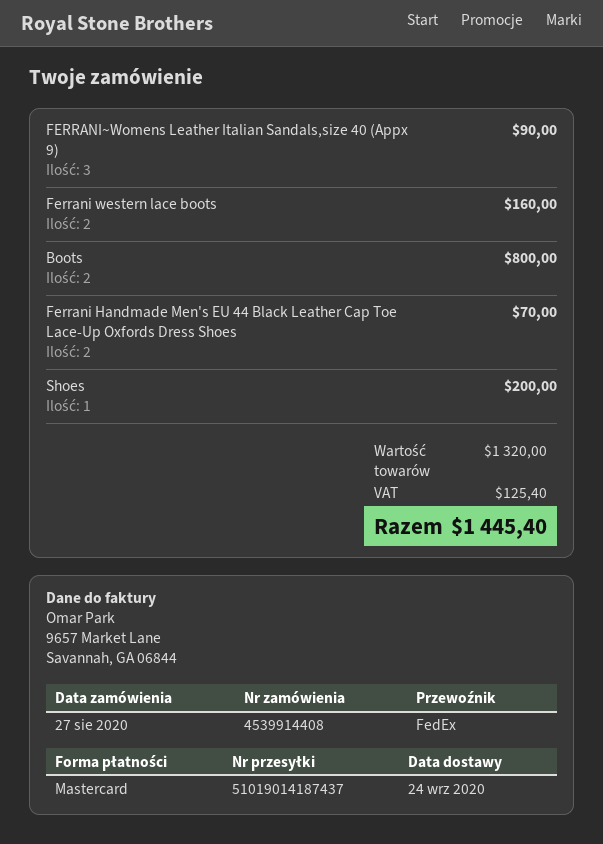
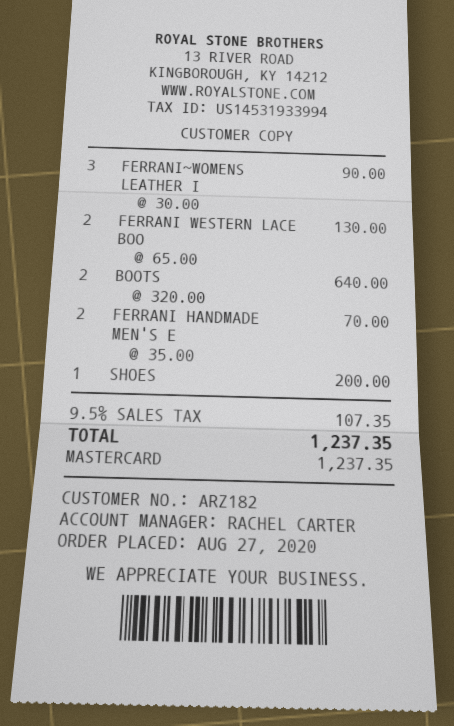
Ferrani western lace boots: 2 for 160.00 -> 2 for 130.00
Boots: 2 for 800.00 -> 2 for 640.00
tax: 125.40 -> 107.35
total: 1445.40 -> 1237.35

